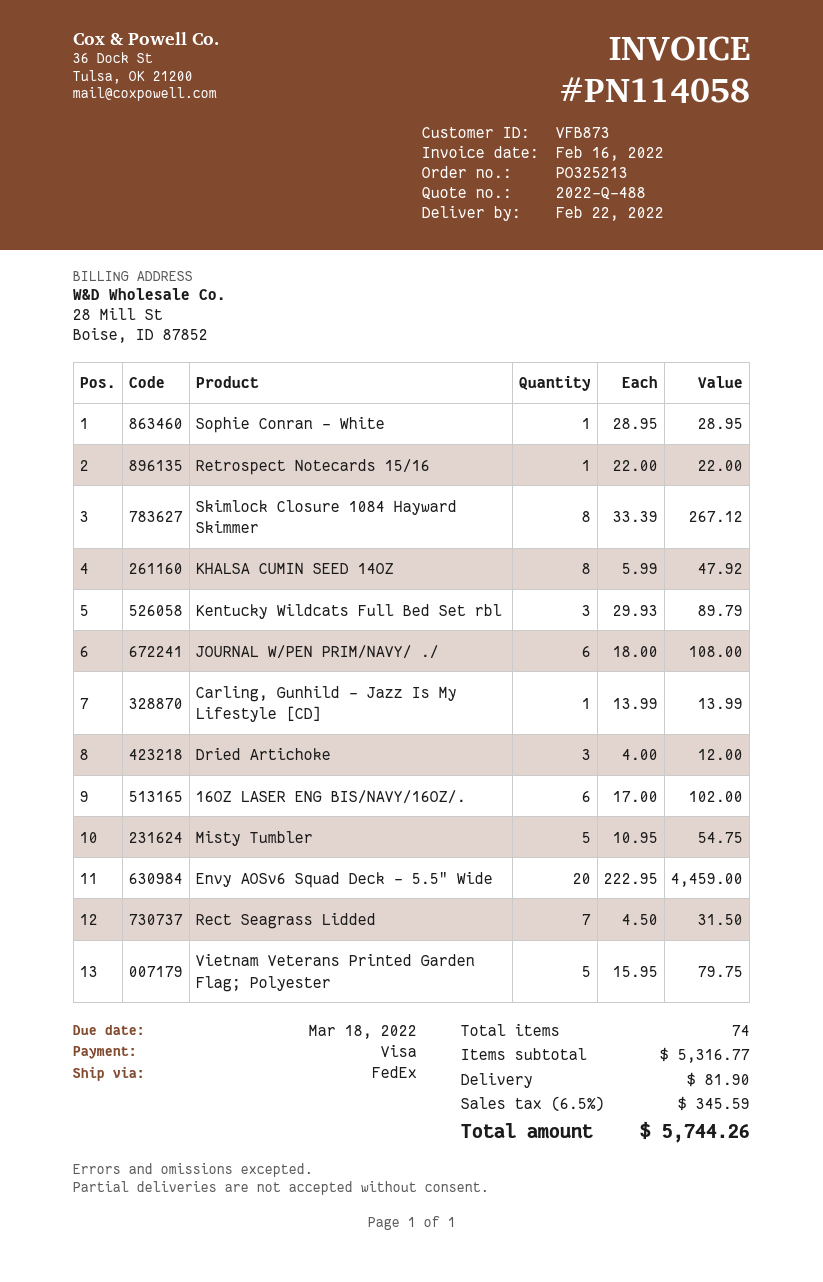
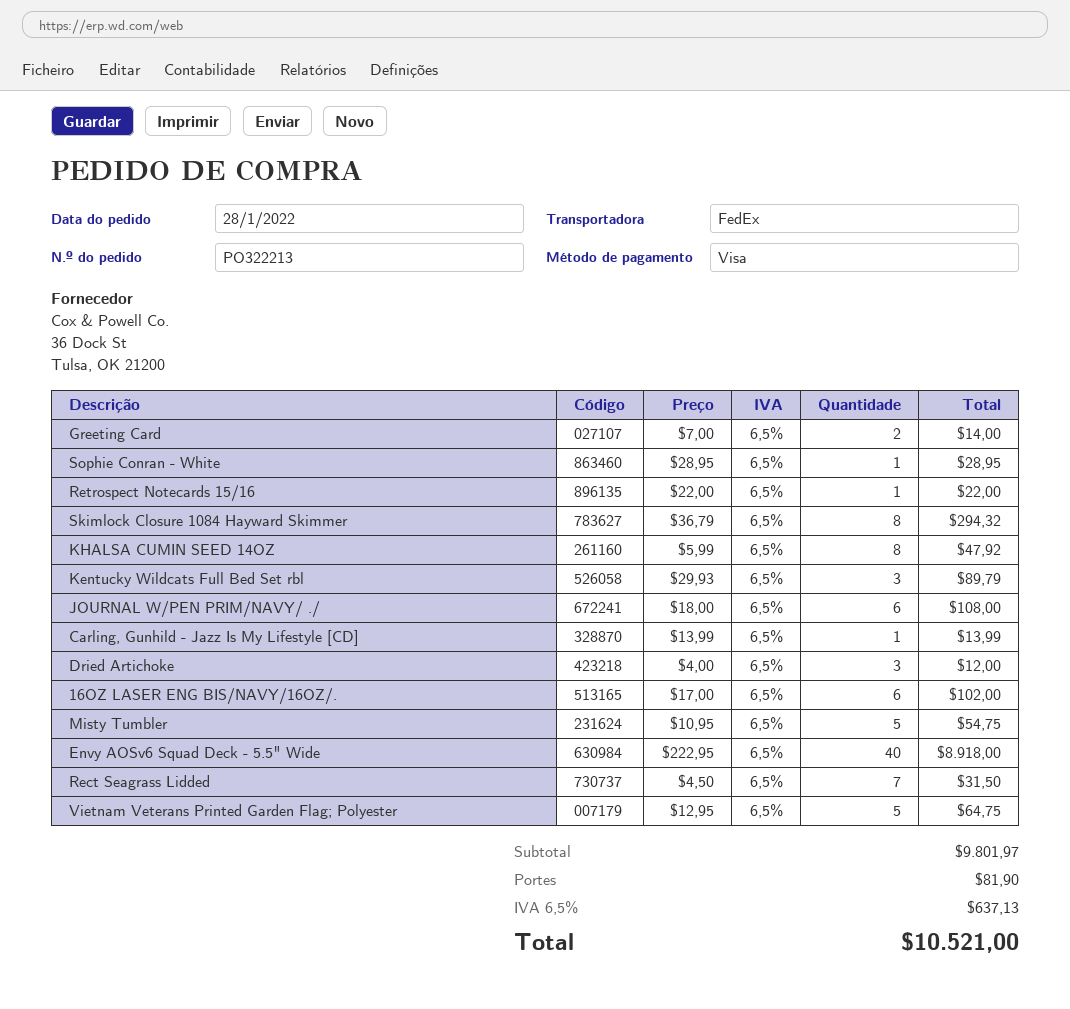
order number: PO325213 -> PO322213
Skimlock Closure 1084 Hayward Skimmer: 8 x 33.39 = 267.12 -> 8 x 36.79 = 294.32
Envy AOSv6 Squad Deck - 5.5" Wide: 20 x 222.95 = 4459.00 -> 40 x 222.95 = 8918.00
Vietnam Veterans Printed Garden Flag; Polyester: 5 x 15.95 = 79.75 -> 5 x 12.95 = 64.75
Greeting Card: none -> 2 x 7.00 = 14.00
subtotal: 5316.77 -> 9801.97
tax: 6.5% = 345.59 -> 6.5% = 637.13
total: 5744.26 -> 10521.00

